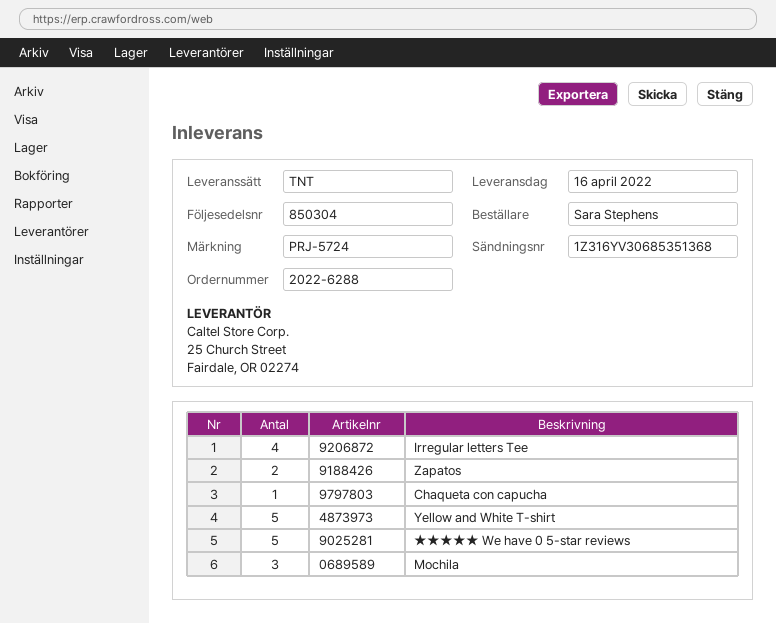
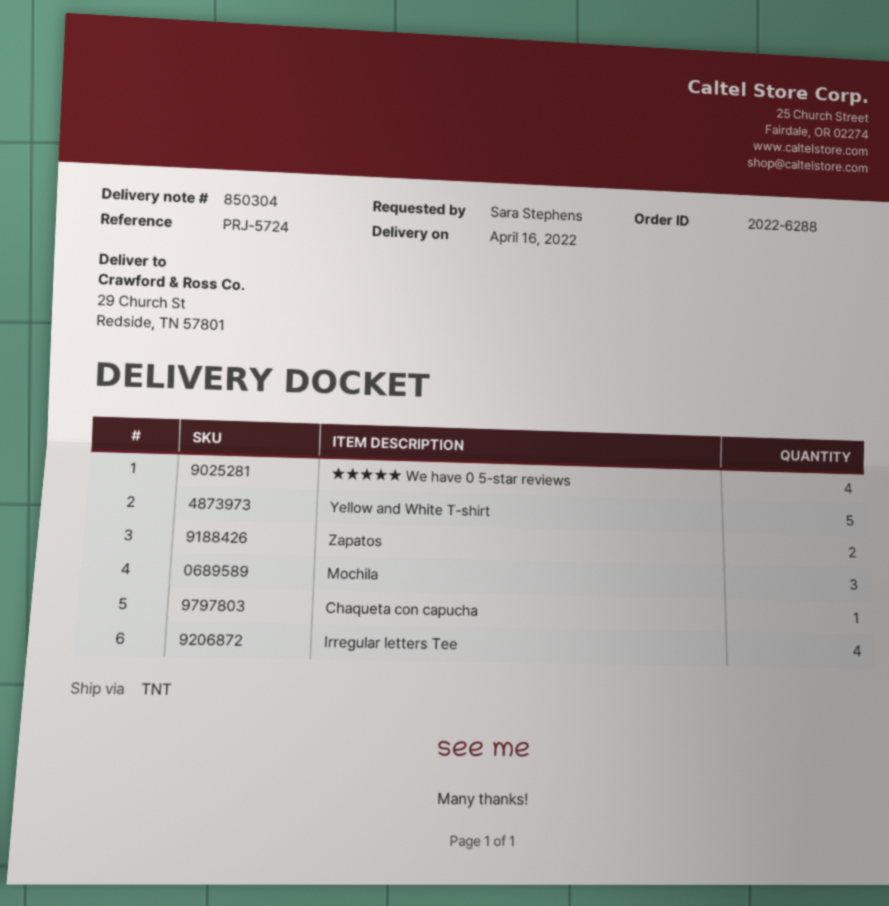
★★★★★ We have 0 5-star reviews: 5 -> 4

